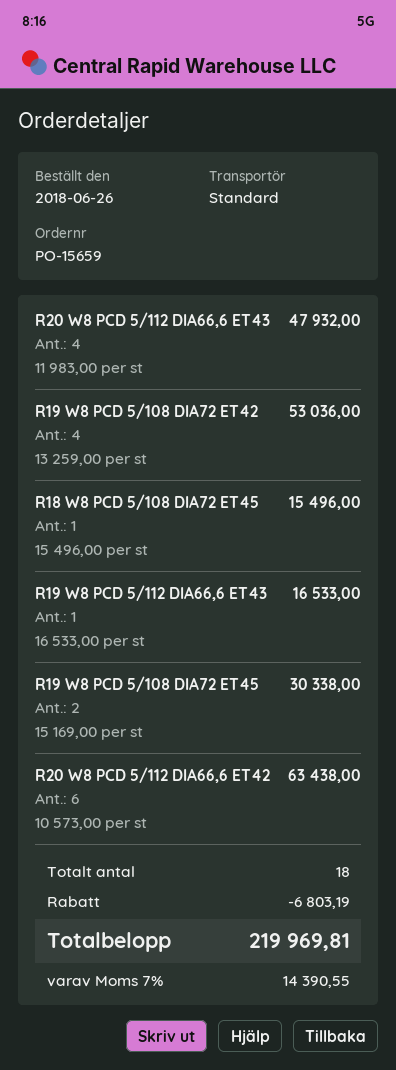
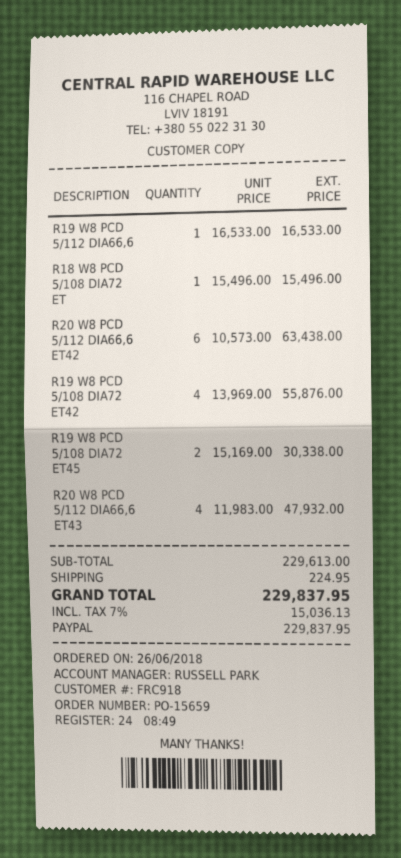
R19 W8 PCD 5/108 DIA72 ET42: 4 x 13259.00 = 53036.00 -> 4 x 13969.00 = 55876.00
discount: 6803.19 -> none
shipping: none -> 224.95
tax: 7% = 14390.55 -> 7% = 15036.13
total: 219969.81 -> 229837.95

